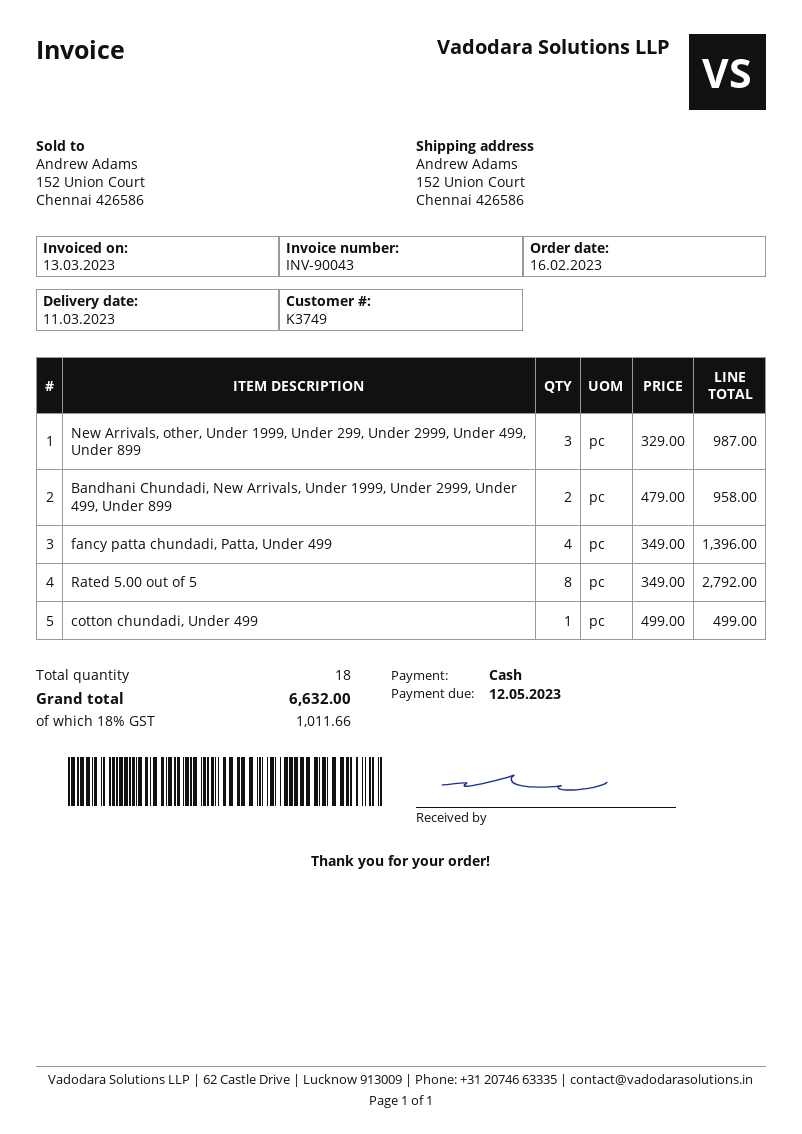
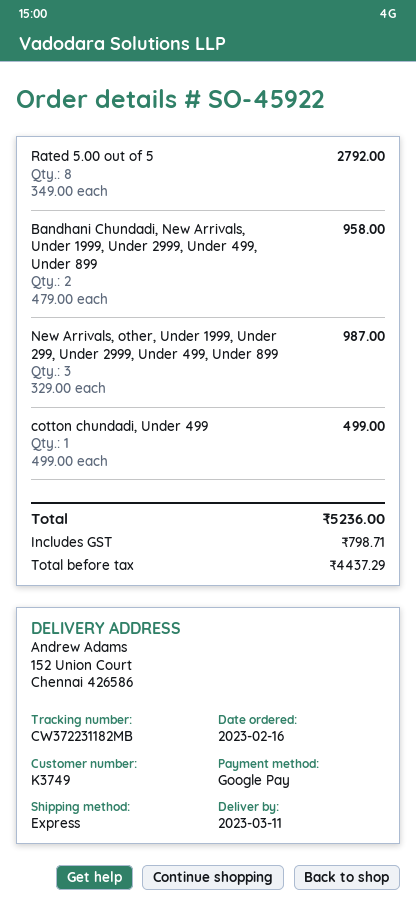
payment method: cash -> Google Pay
fancy patta chundadi, Patta, Under 499: 4 x 349.00 = 1396.00 -> none
tax: 1011.66 -> 798.71
total: 6632.00 -> 5236.00

